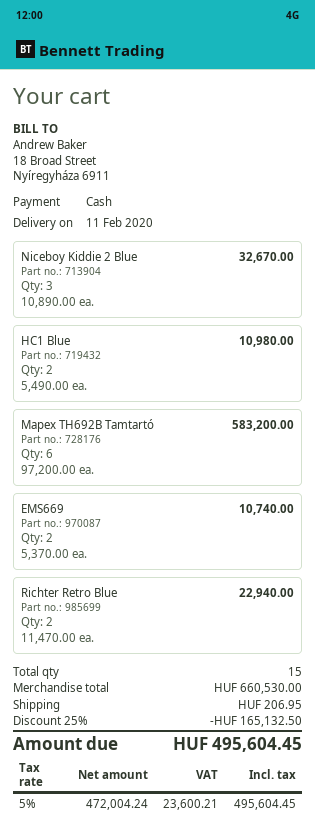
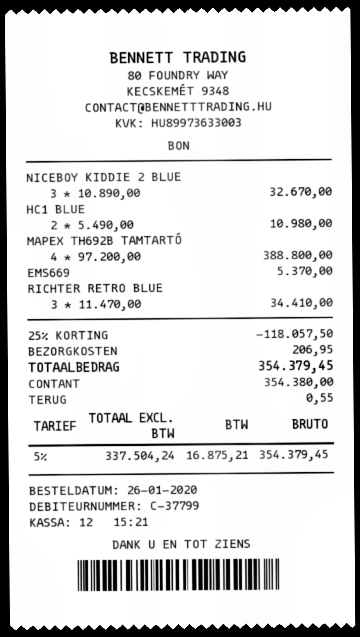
Mapex TH692B Tamtartó: 6 x 97200.00 = 583200.00 -> 4 x 97200.00 = 388800.00
EMS669: 2 x 5370.00 = 10740.00 -> 1 x 5370.00 = 5370.00
Richter Retro Blue: 2 x 11470.00 = 22940.00 -> 3 x 11470.00 = 34410.00
discount: 25% = 165132.50 -> 25% = 118057.50
net: 472004.24 -> 337504.24
tax: 5% = 23600.21 -> 5% = 16875.21
total: 495604.45 -> 354379.45

